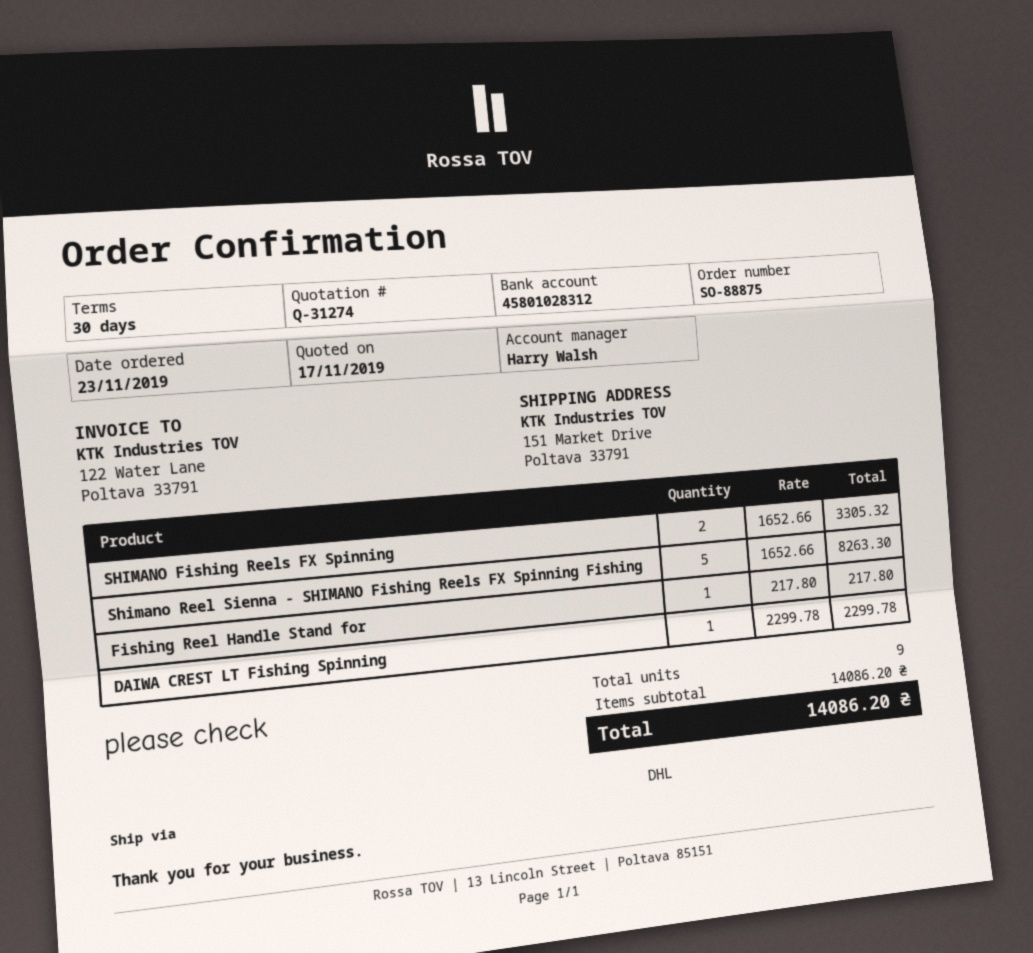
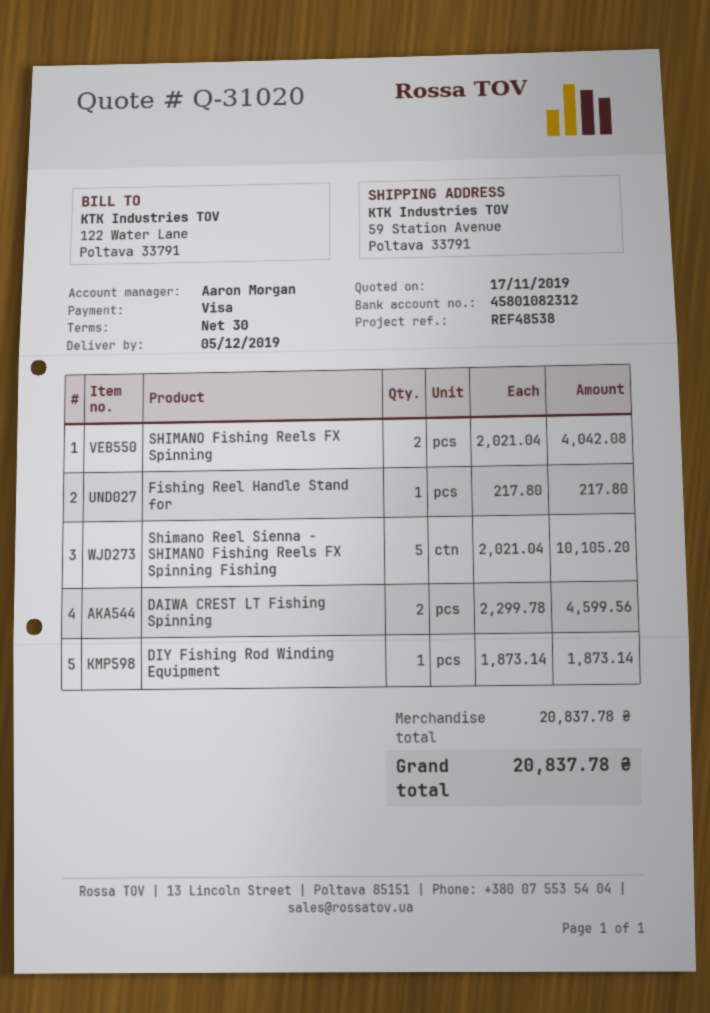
quote number: Q-31274 -> Q-31020
sales rep: Harry Walsh -> Aaron Morgan
bank account: 45801028312 -> 45801082312
ship to: 151 Market Drive, Poltava 33791 -> 59 Station Avenue, Poltava 33791
SHIMANO Fishing Reels FX Spinning: 2 x 1652.66 = 3305.32 -> 2 x 2021.04 = 4042.08
Shimano Reel Sienna - SHIMANO Fishing Reels FX Spinning Fishing: 5 x 1652.66 = 8263.30 -> 5 x 2021.04 = 10105.20
DAIWA CREST LT Fishing Spinning: 1 x 2299.78 = 2299.78 -> 2 x 2299.78 = 4599.56
DIY Fishing Rod Winding Equipment: none -> 1 x 1873.14 = 1873.14
subtotal: 14086.20 -> 20837.78
total: 14086.20 -> 20837.78

